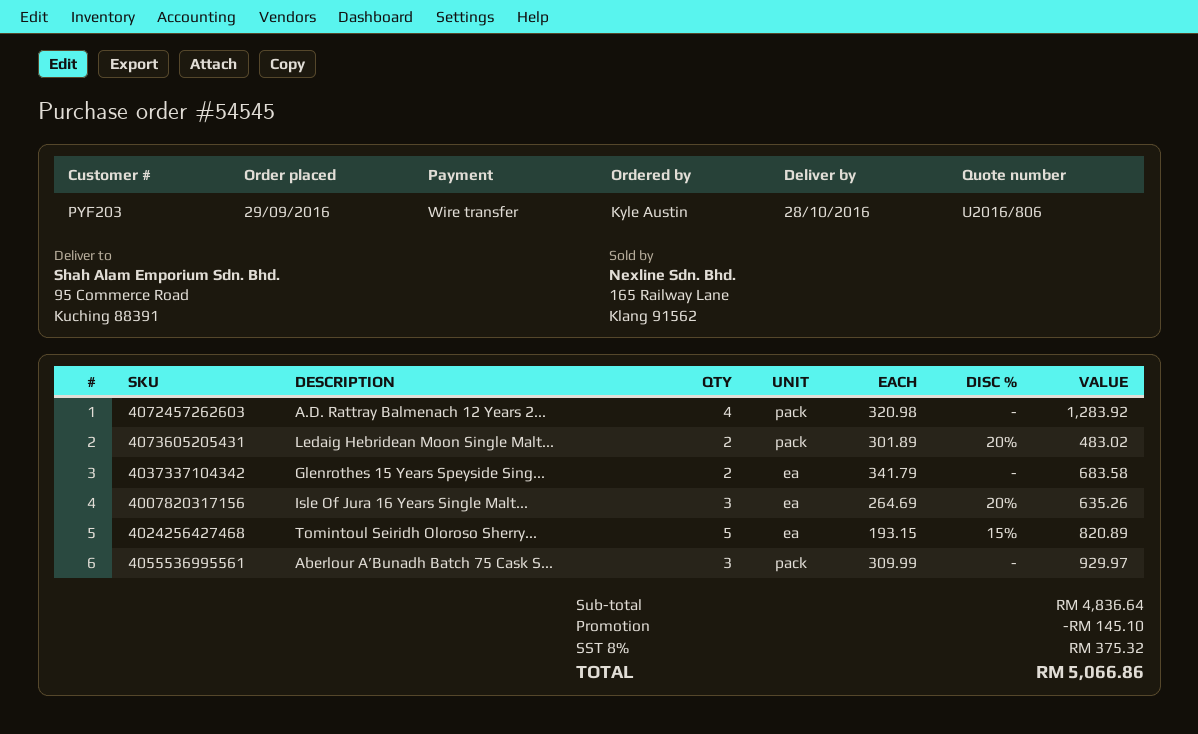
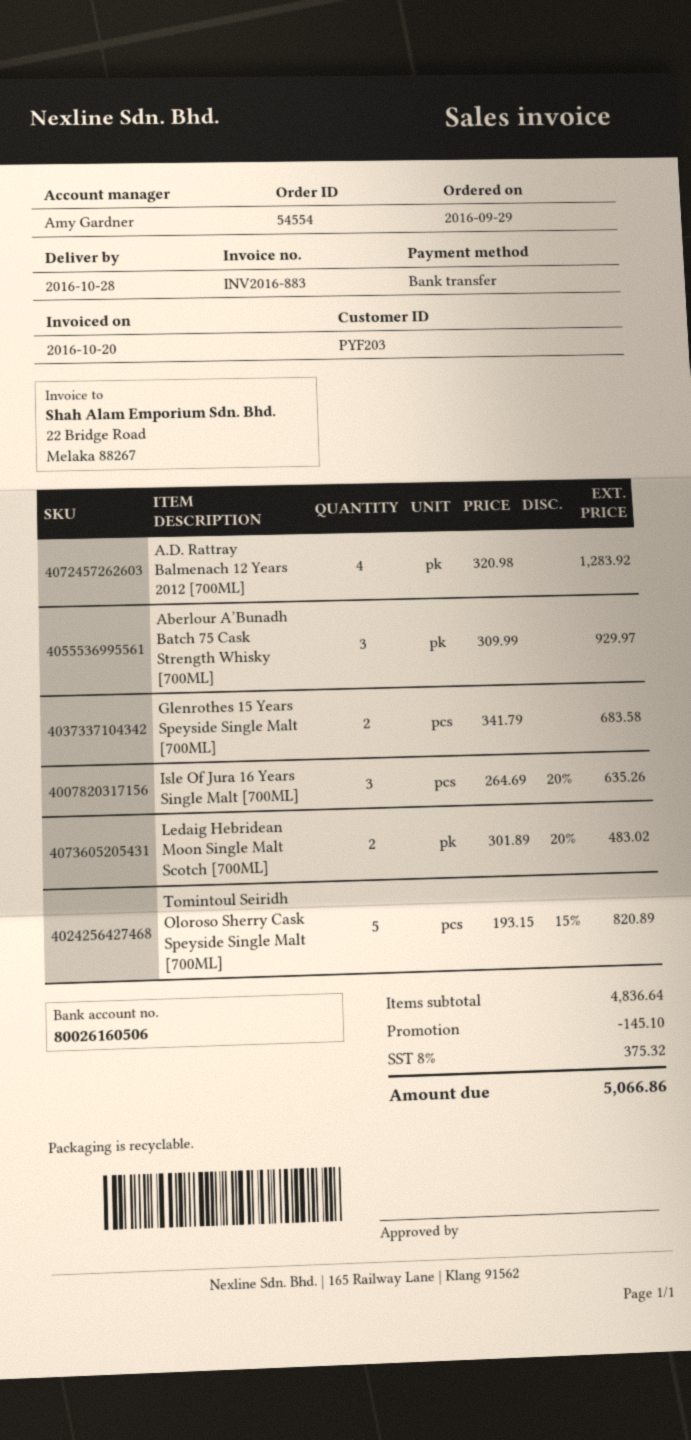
order number: 54545 -> 54554

